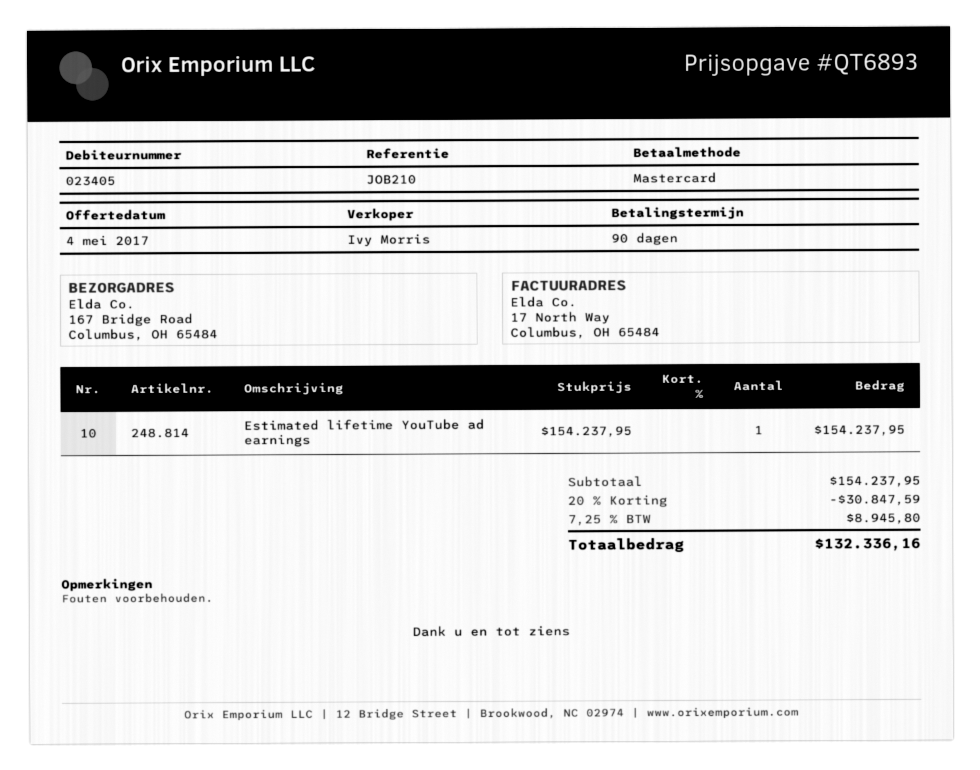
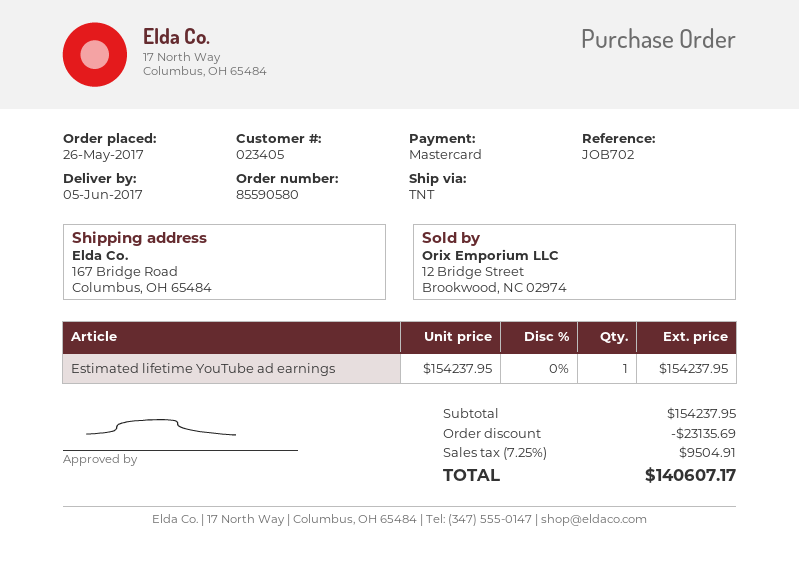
reference: JOB210 -> JOB702
discount: 30847.59 -> 23135.69
tax: 7.25% = 8945.80 -> 7.25% = 9504.91
total: 132336.16 -> 140607.17

